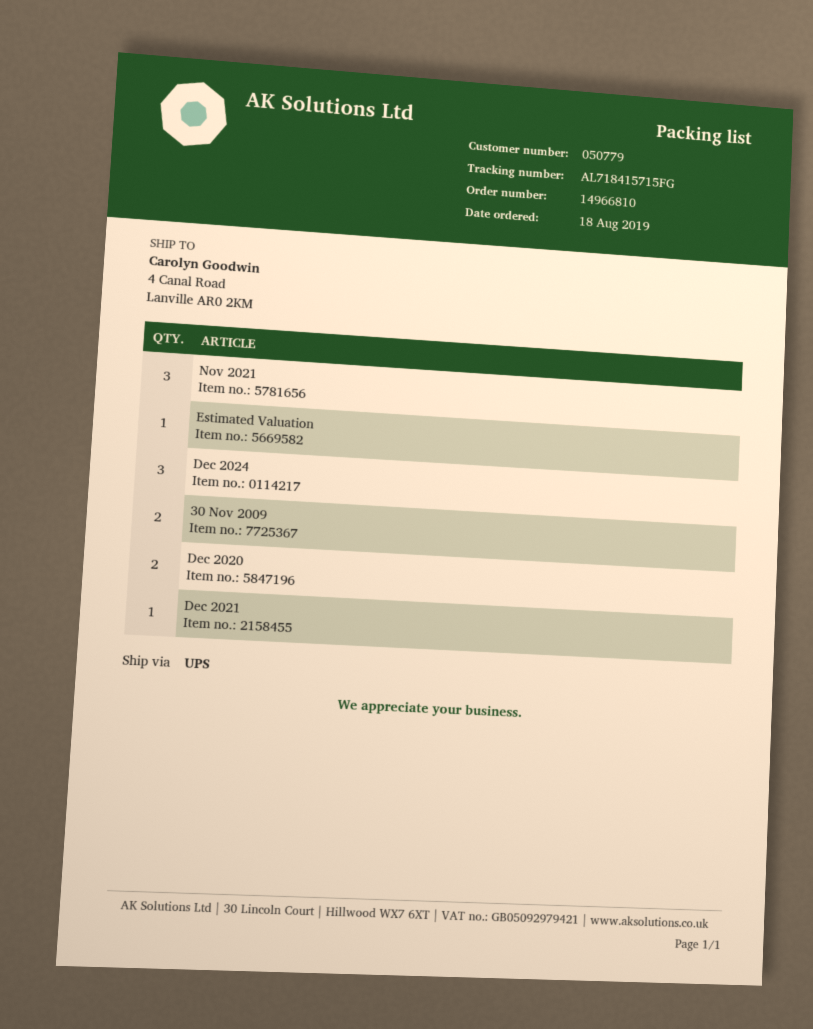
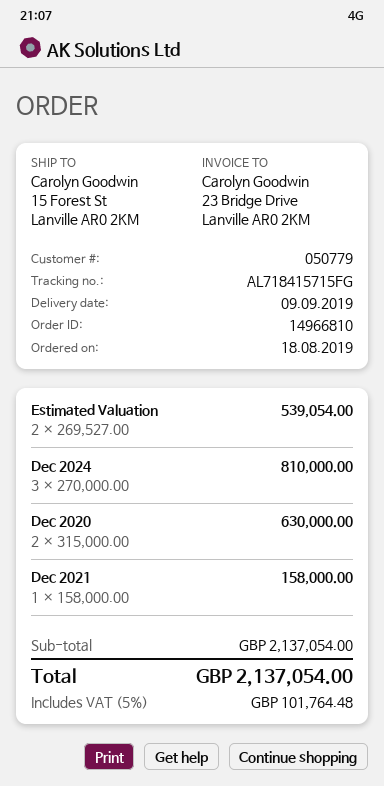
ship to: 4 Canal Road, Lanville AR0 2KM -> 15 Forest St, Lanville AR0 2KM
Nov 2021: 3 -> none
Estimated Valuation: 1 -> 2
30 Nov 2009: 2 -> none

